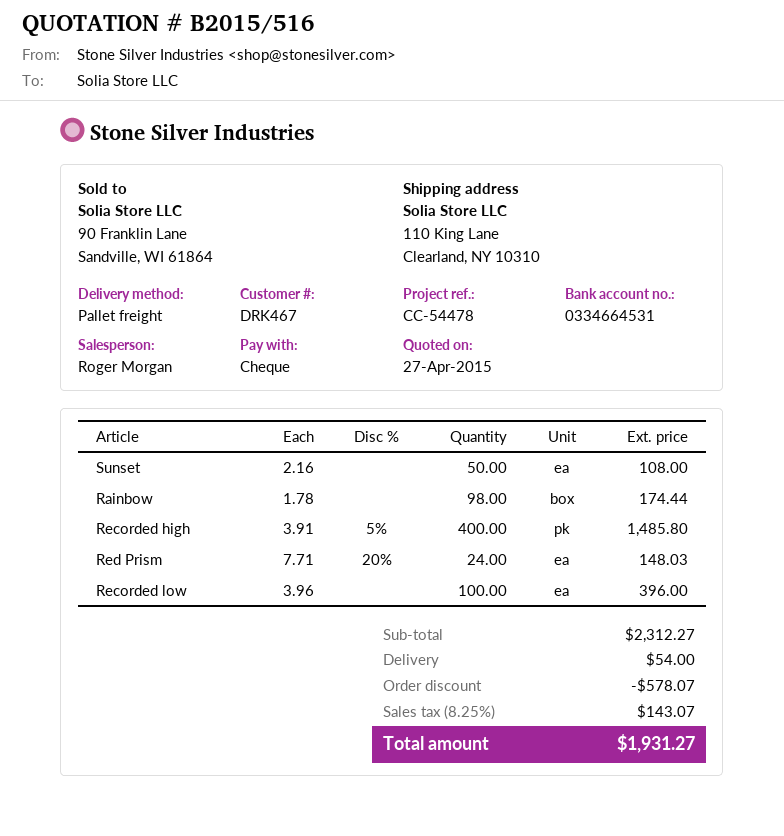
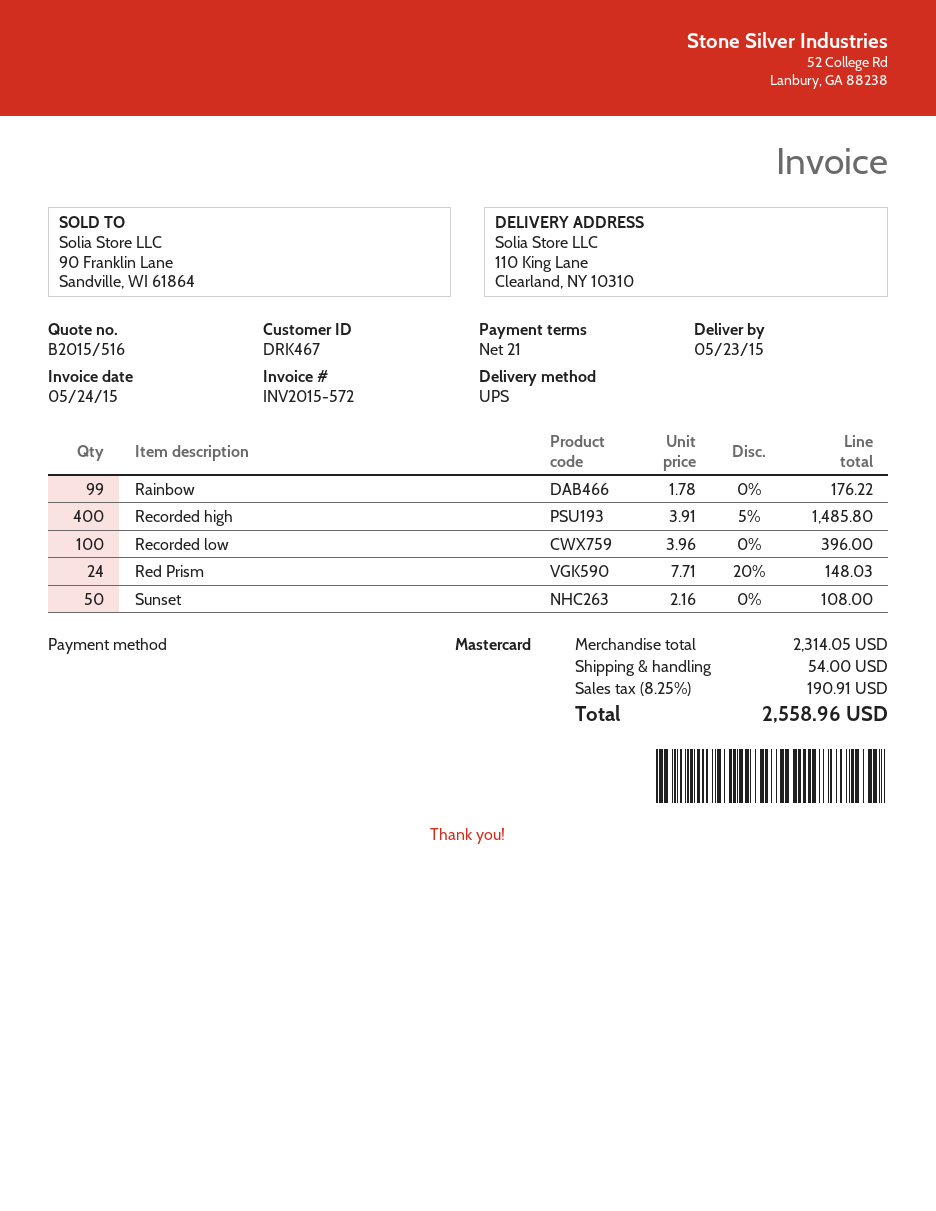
payment method: cheque -> Mastercard
shipping method: pallet freight -> UPS
Rainbow: 98 x 1.78 = 174.44 -> 99 x 1.78 = 176.22
subtotal: 2312.27 -> 2314.05
discount: 578.07 -> none
tax: 8.25% = 143.07 -> 8.25% = 190.91
total: 1931.27 -> 2558.96

